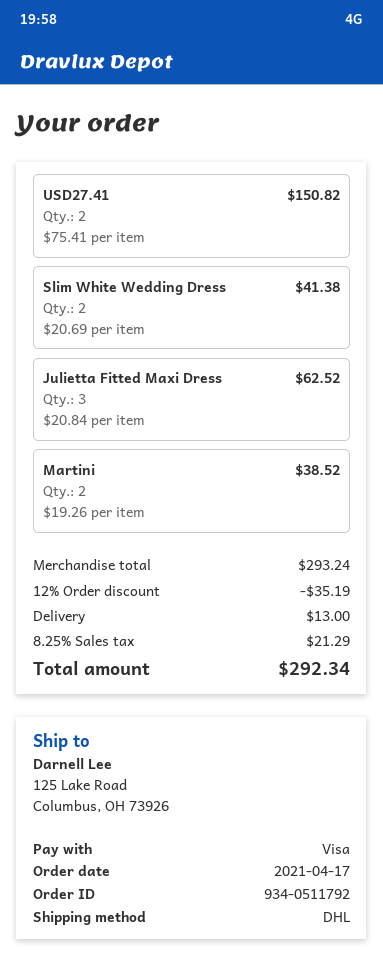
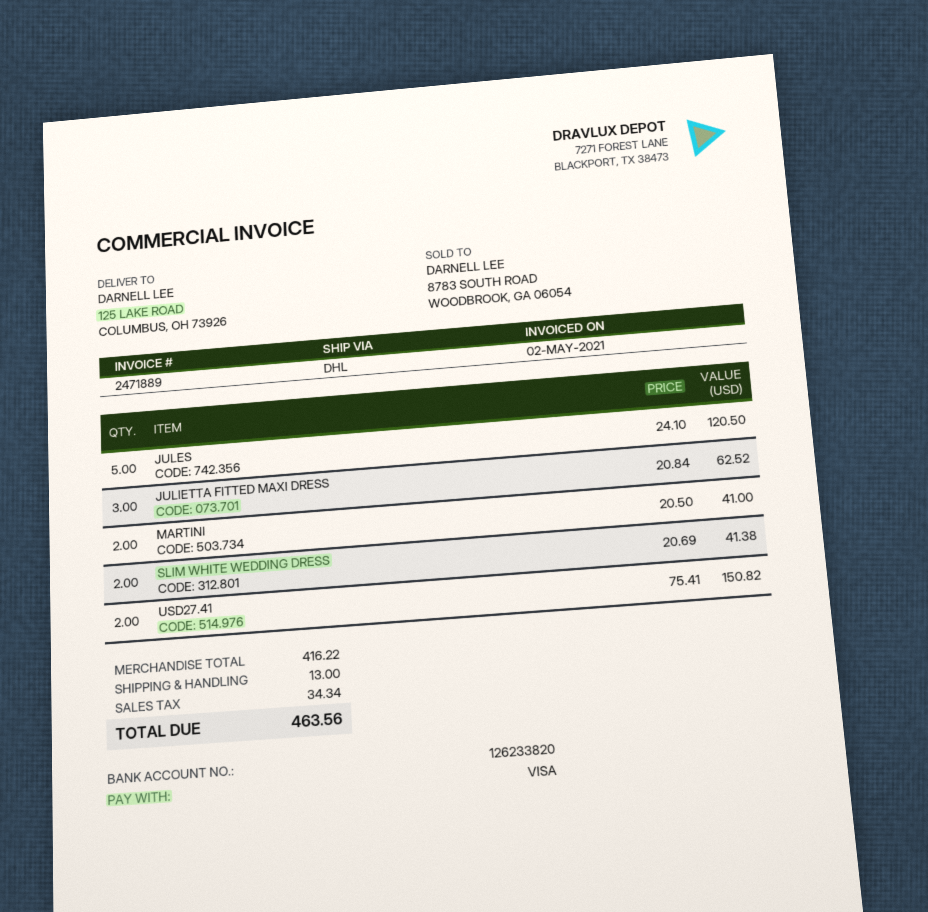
Martini: 2 x 19.26 = 38.52 -> 2 x 20.50 = 41.00
JULES: none -> 5 x 24.10 = 120.50
subtotal: 293.24 -> 416.22
discount: 12% = 35.19 -> none
tax: 21.29 -> 34.34
total: 292.34 -> 463.56

